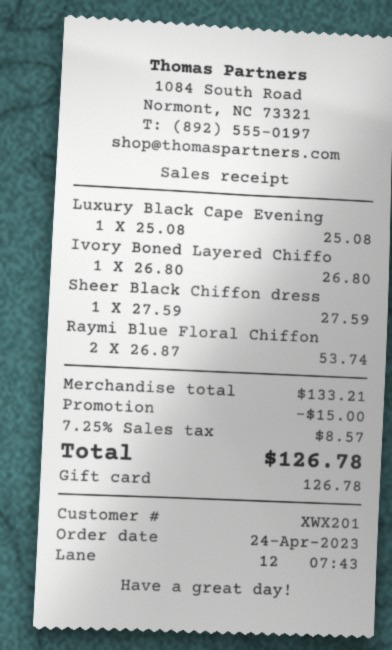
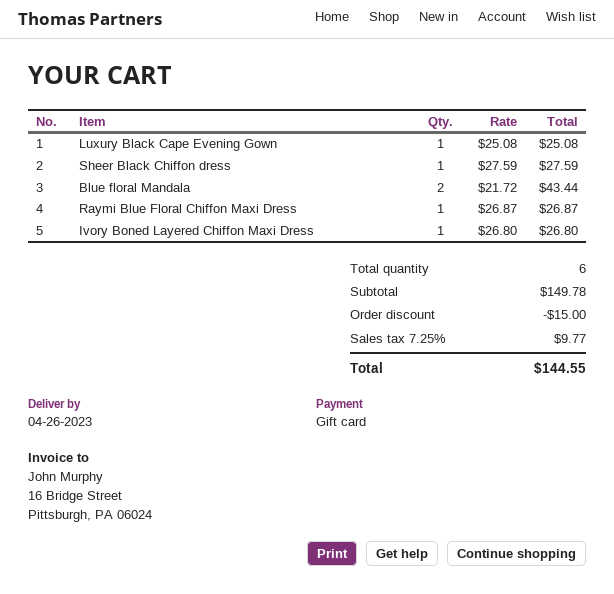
Raymi Blue Floral Chiffon: 2 x 26.87 = 53.74 -> 1 x 26.87 = 26.87
Blue floral Mandala: none -> 2 x 21.72 = 43.44
subtotal: 133.21 -> 149.78
tax: 7.25% = 8.57 -> 7.25% = 9.77
total: 126.78 -> 144.55

